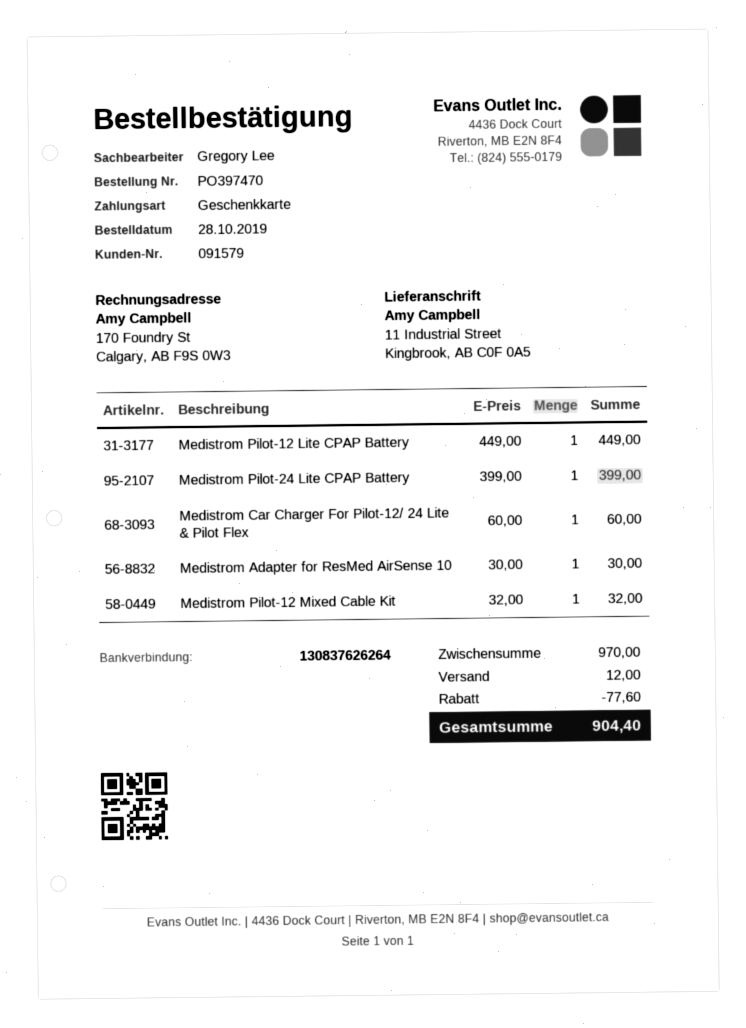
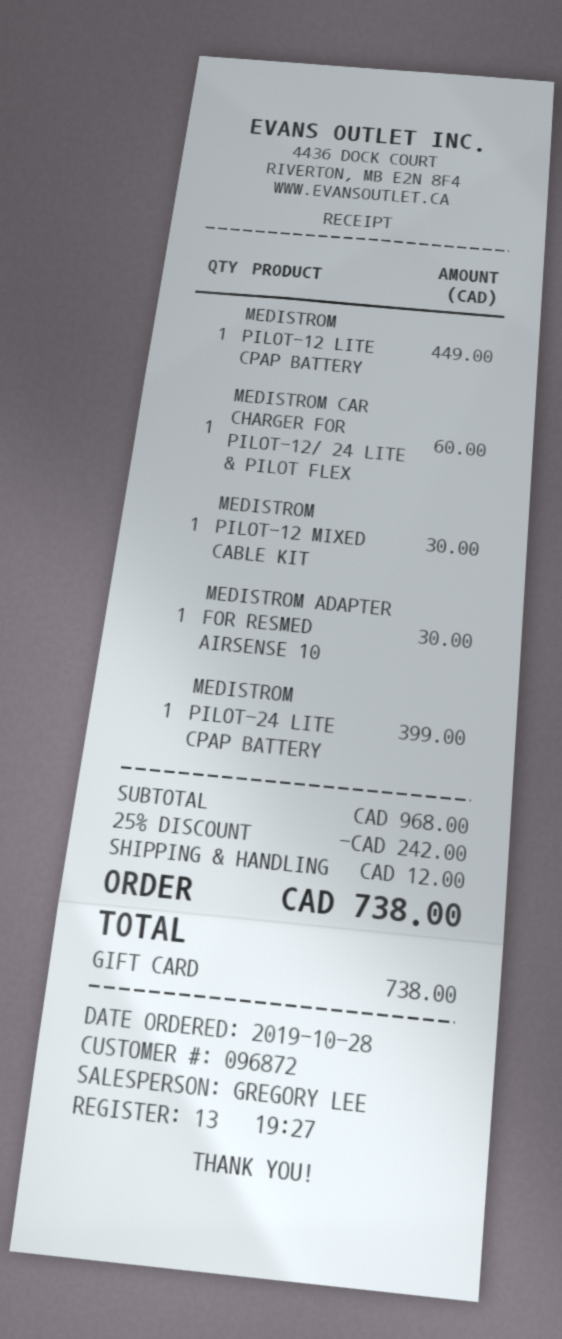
customer number: 091579 -> 096872
Medistrom Pilot-12 Mixed Cable Kit: 1 for 32.00 -> 1 for 30.00
subtotal: 970.00 -> 968.00
discount: 77.60 -> 242.00
total: 904.40 -> 738.00

